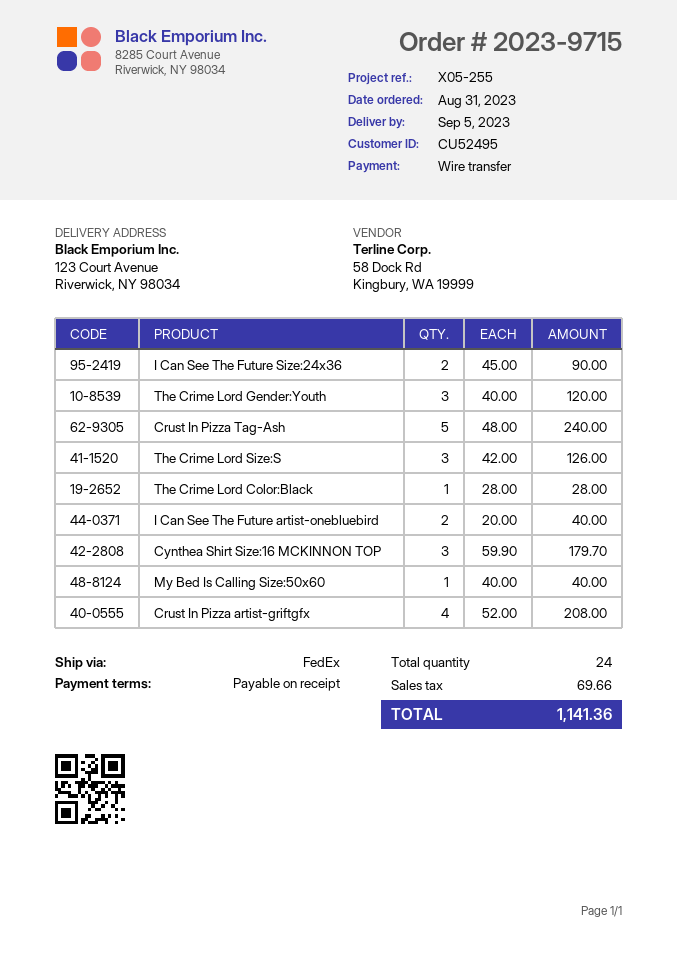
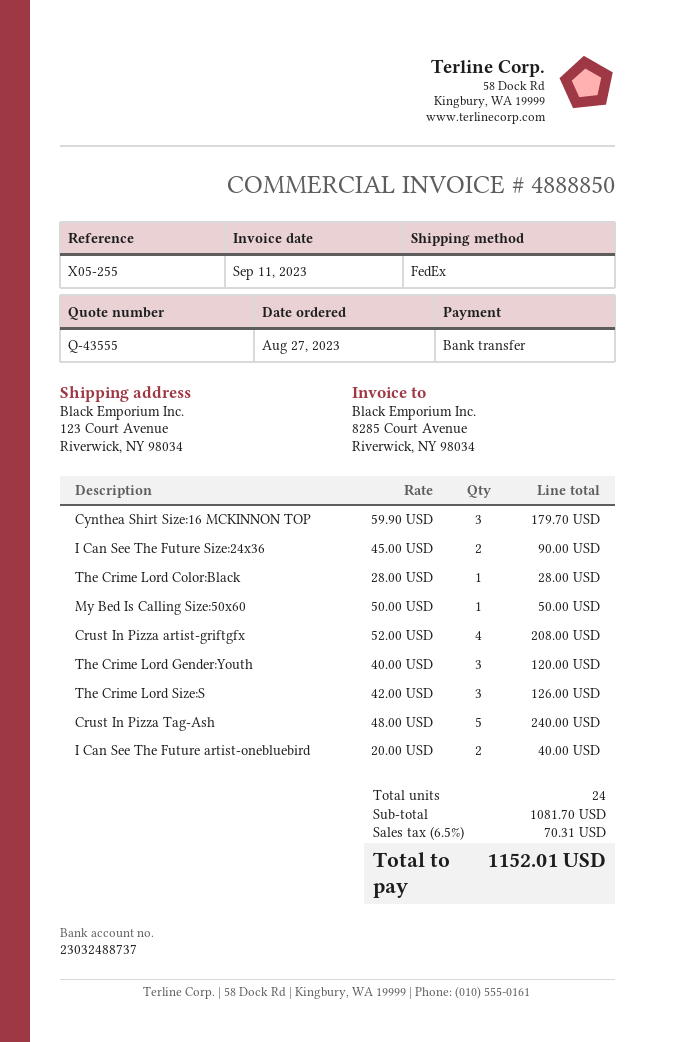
order date: 2023-08-31 -> 2023-08-27
My Bed Is Calling Size:50x60: 1 x 40.00 = 40.00 -> 1 x 50.00 = 50.00
tax: 69.66 -> 70.31
total: 1141.36 -> 1152.01

